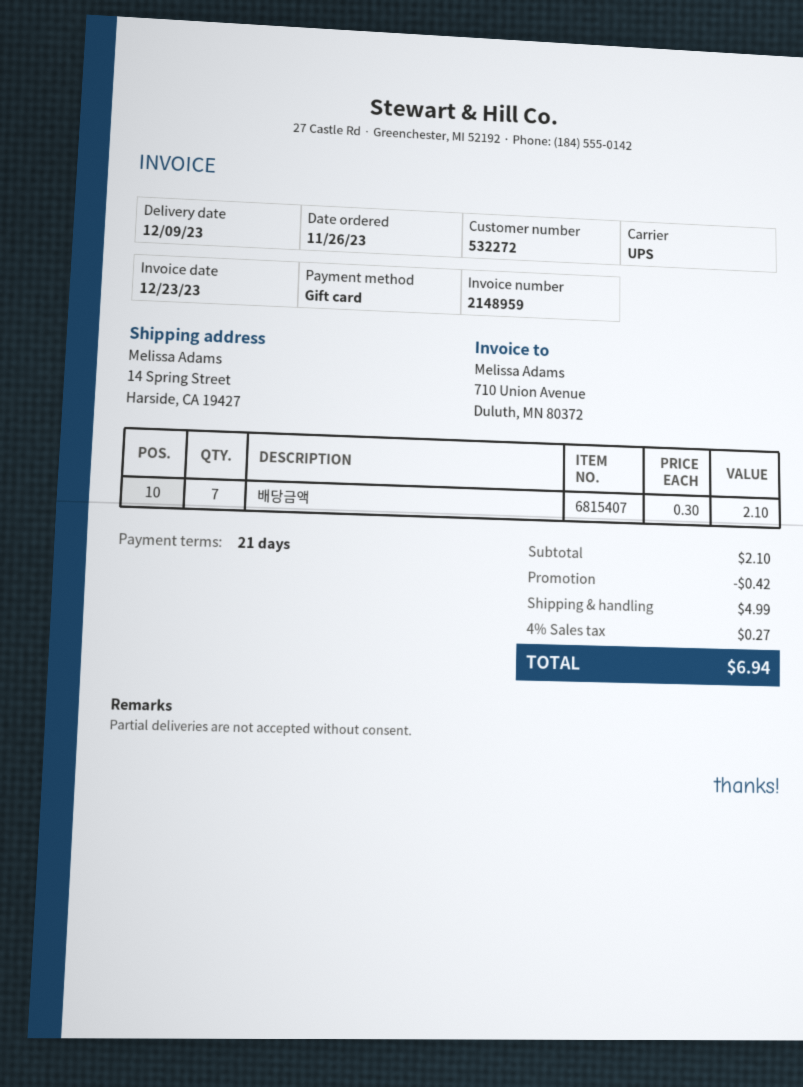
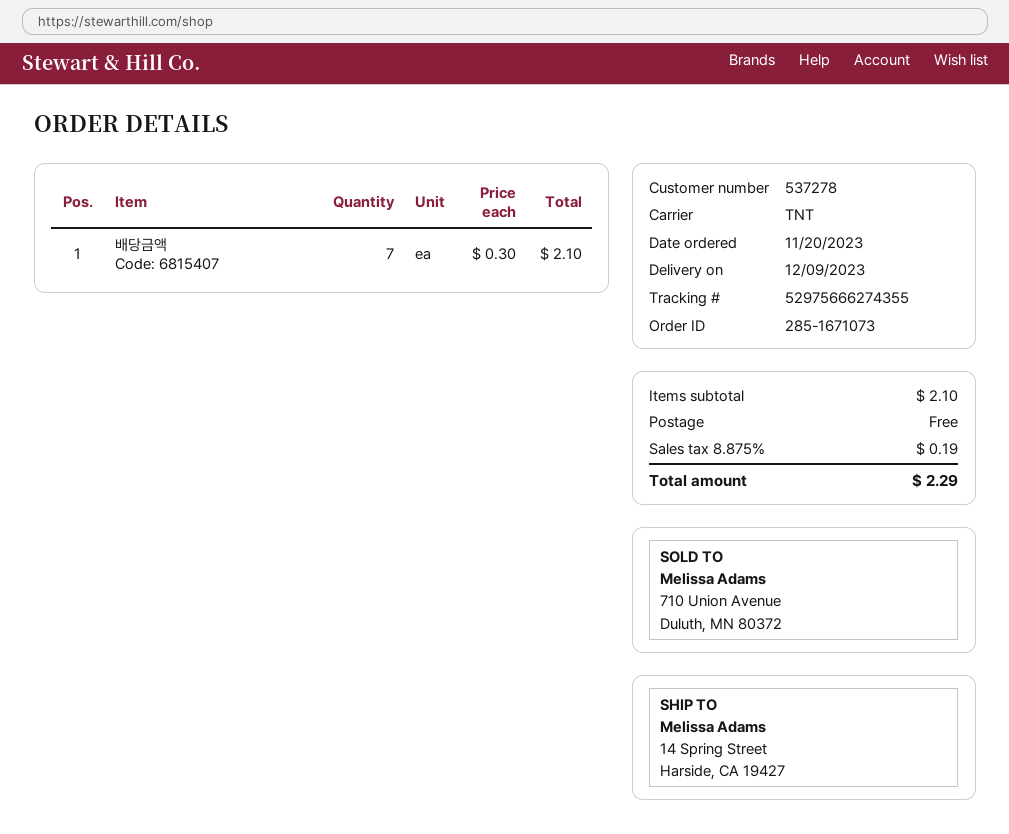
order date: 2023-11-26 -> 2023-11-20
customer number: 532272 -> 537278
shipping method: UPS -> TNT
discount: 0.42 -> none
shipping: 4.99 -> 0.00
tax: 4% = 0.27 -> 8.875% = 0.19
total: 6.94 -> 2.29

